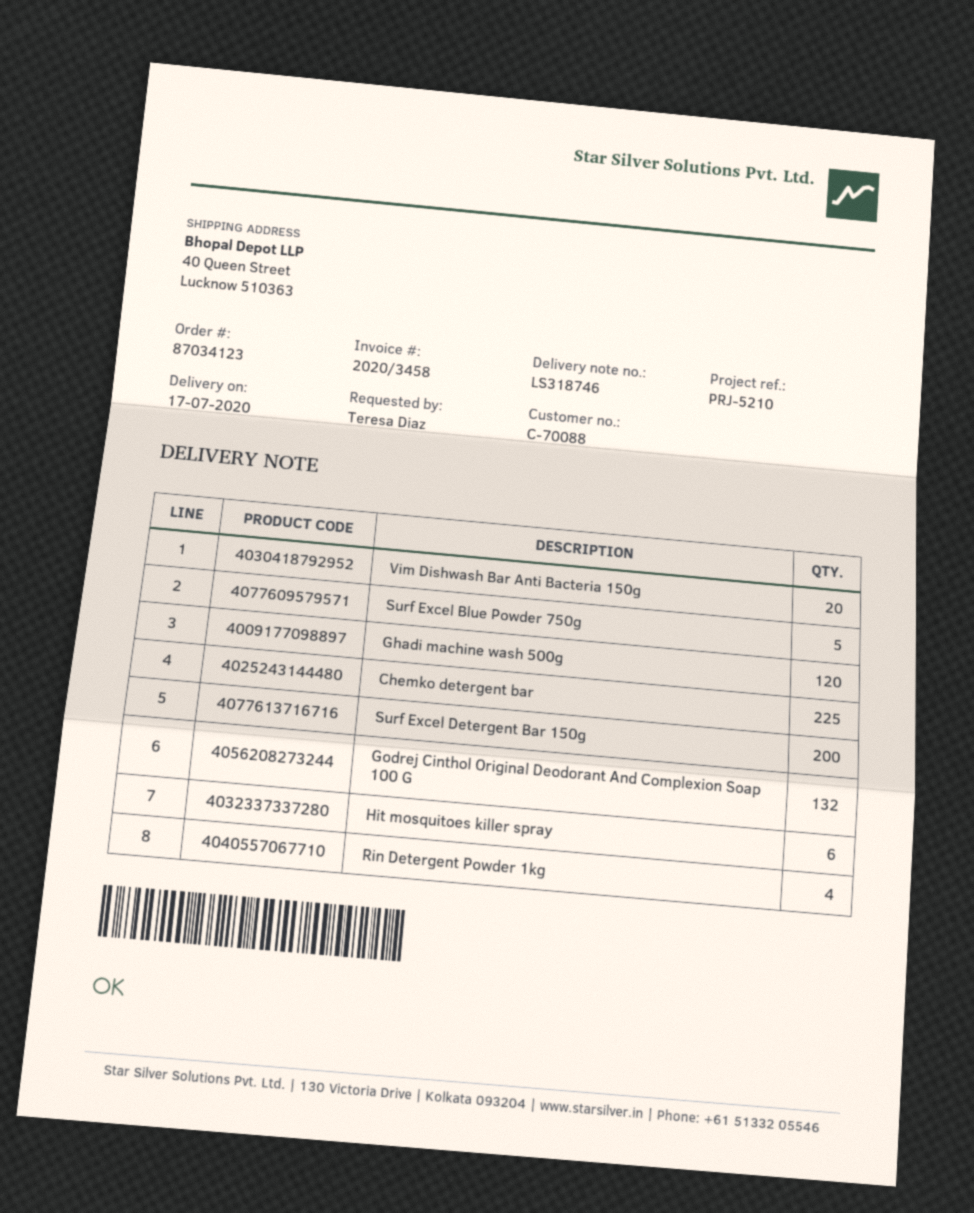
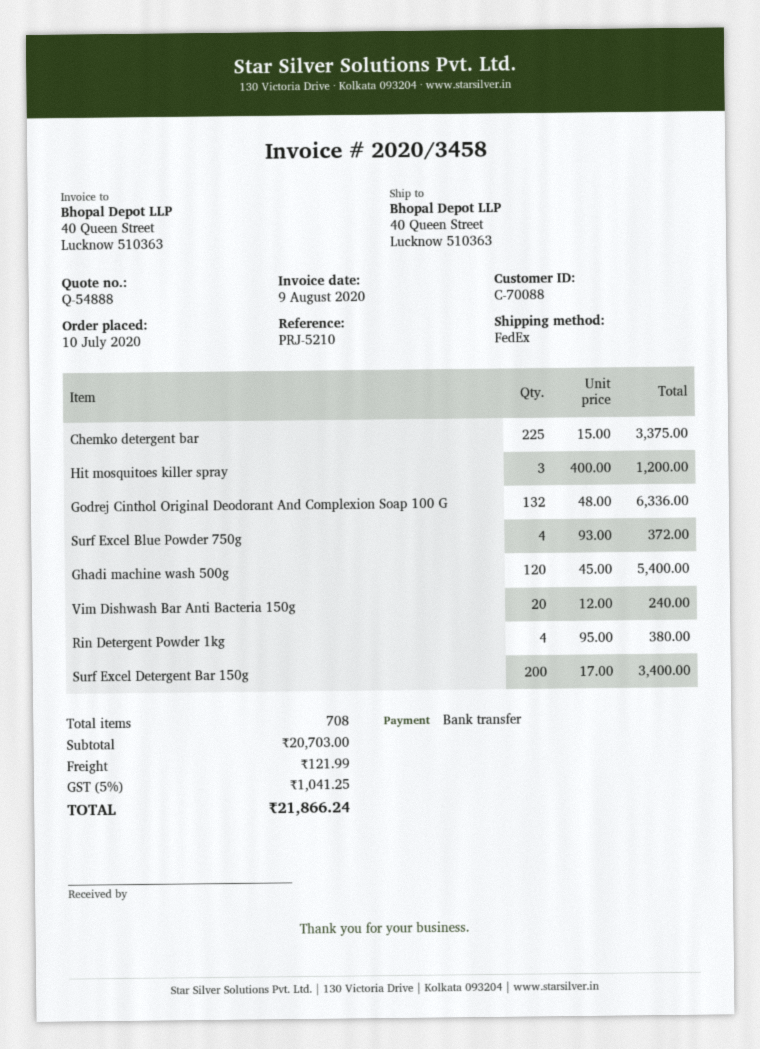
Surf Excel Blue Powder 750g: 5 -> 4
Hit mosquitoes killer spray: 6 -> 3

